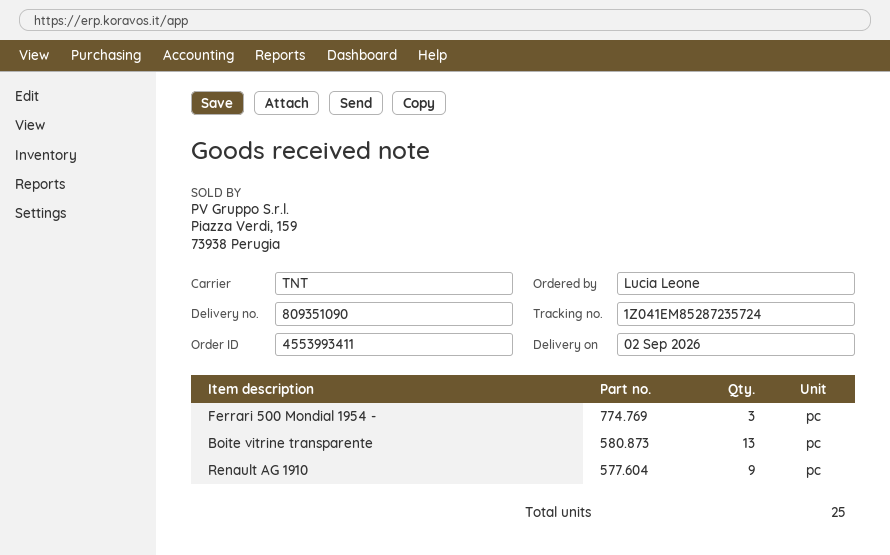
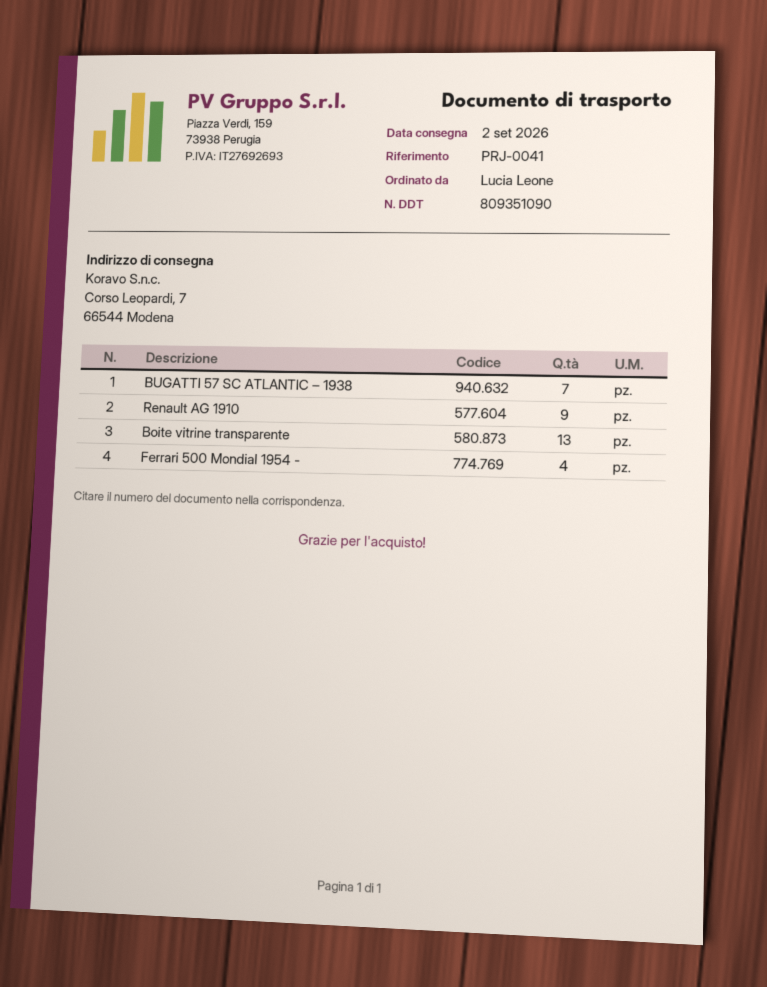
Ferrari 500 Mondial 1954 -: 3 -> 4
BUGATTI 57 SC ATLANTIC – 1938: none -> 7

